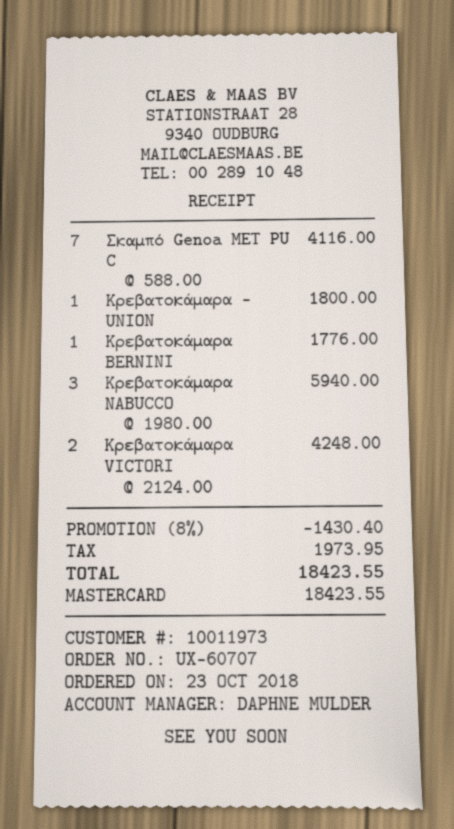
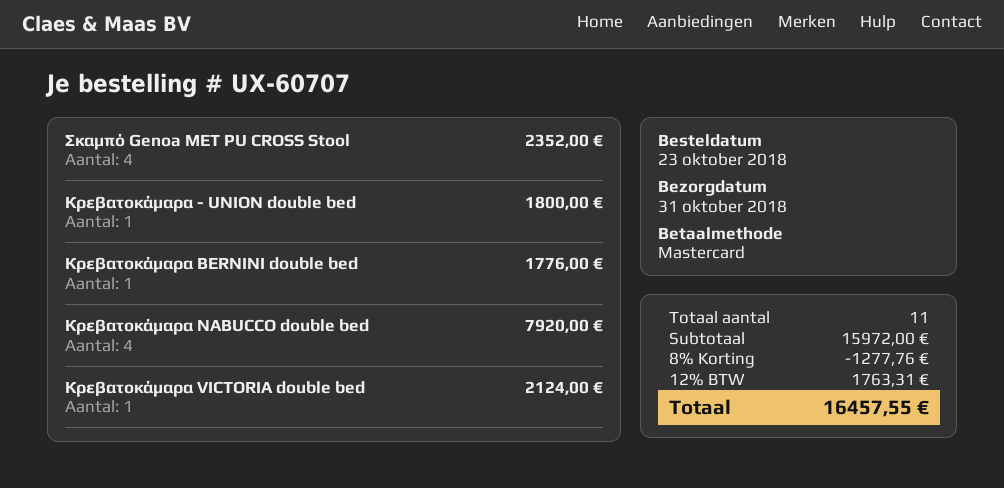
Σκαμπό Genoa MET PU C: 7 for 4116.00 -> 4 for 2352.00
Κρεβατοκάμαρα NABUCCO: 3 for 5940.00 -> 4 for 7920.00
Κρεβατοκάμαρα VICTORI: 2 for 4248.00 -> 1 for 2124.00
discount: 8% = 1430.40 -> 8% = 1277.76
tax: 1973.95 -> 1763.31
total: 18423.55 -> 16457.55

